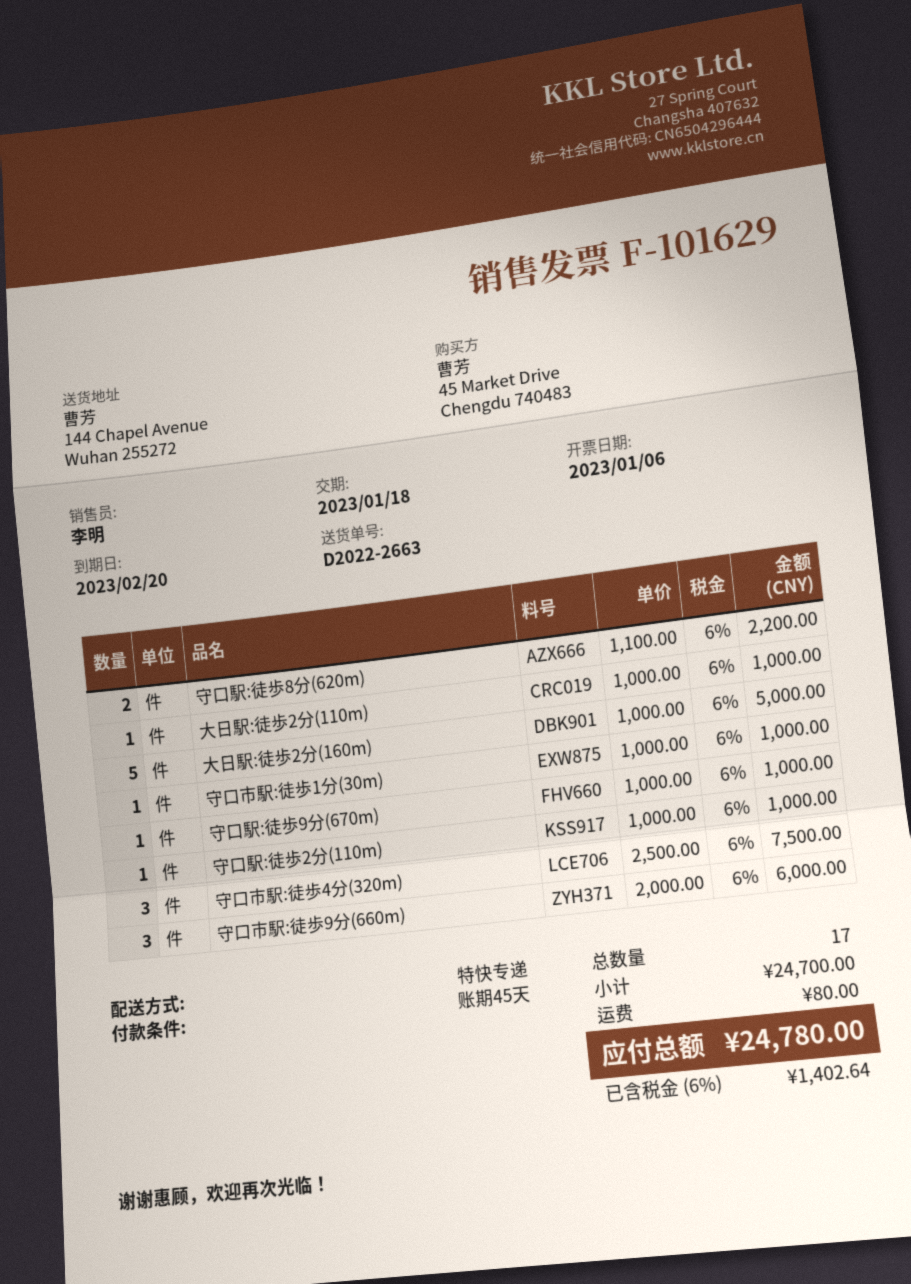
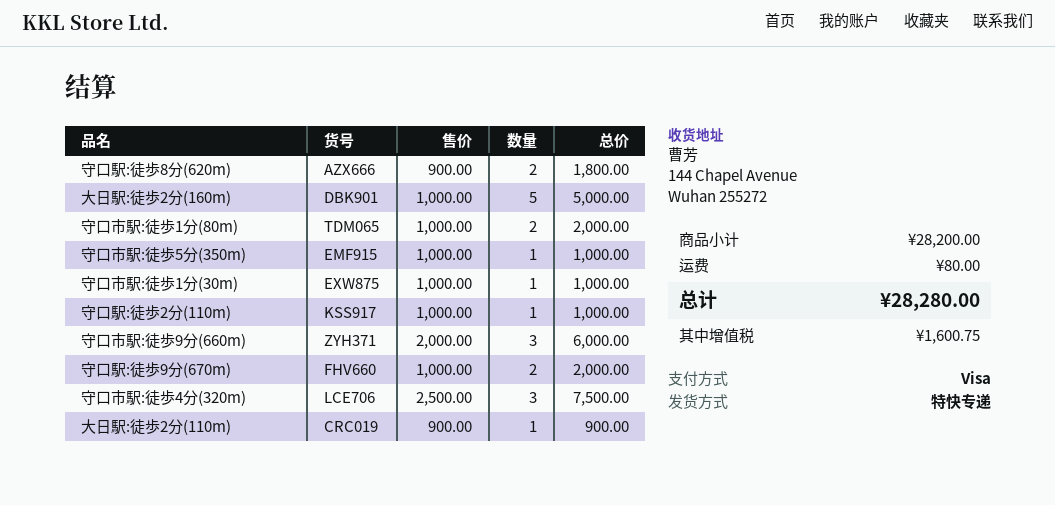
守口駅:徒歩8分(620m): 2 x 1100.00 = 2200.00 -> 2 x 900.00 = 1800.00
大日駅:徒歩2分(110m): 1 x 1000.00 = 1000.00 -> 1 x 900.00 = 900.00
守口駅:徒歩9分(670m): 1 x 1000.00 = 1000.00 -> 2 x 1000.00 = 2000.00
守口市駅:徒歩1分(80m): none -> 2 x 1000.00 = 2000.00
守口市駅:徒歩5分(350m): none -> 1 x 1000.00 = 1000.00
subtotal: 24700.00 -> 28200.00
tax: 1402.64 -> 1600.75
total: 24780.00 -> 28280.00

